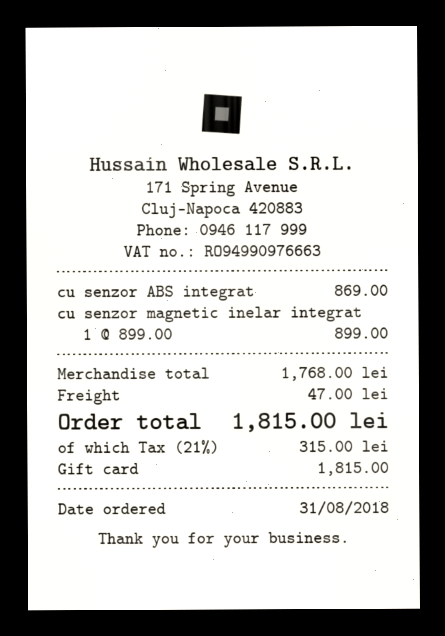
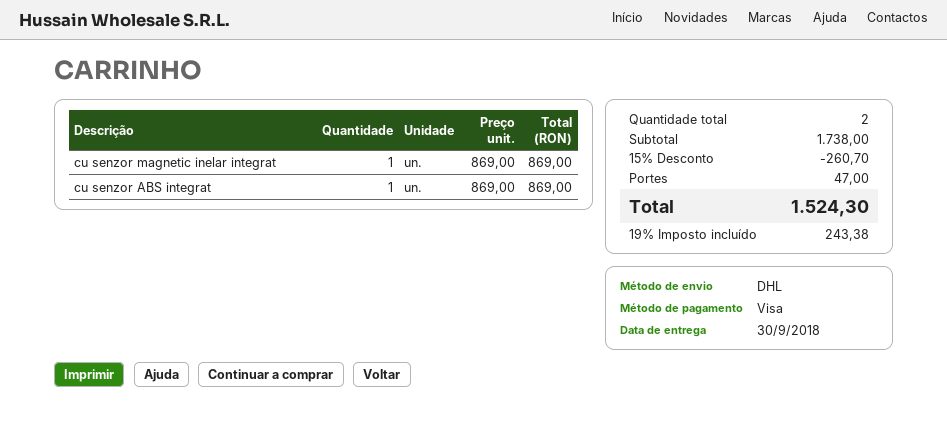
payment method: gift card -> Visa
cu senzor magnetic inelar integrat: 1 x 899.00 = 899.00 -> 1 x 869.00 = 869.00
subtotal: 1768.00 -> 1738.00
discount: none -> 15% = 260.70
tax: 21% = 315.00 -> 19% = 243.38
total: 1815.00 -> 1524.30

